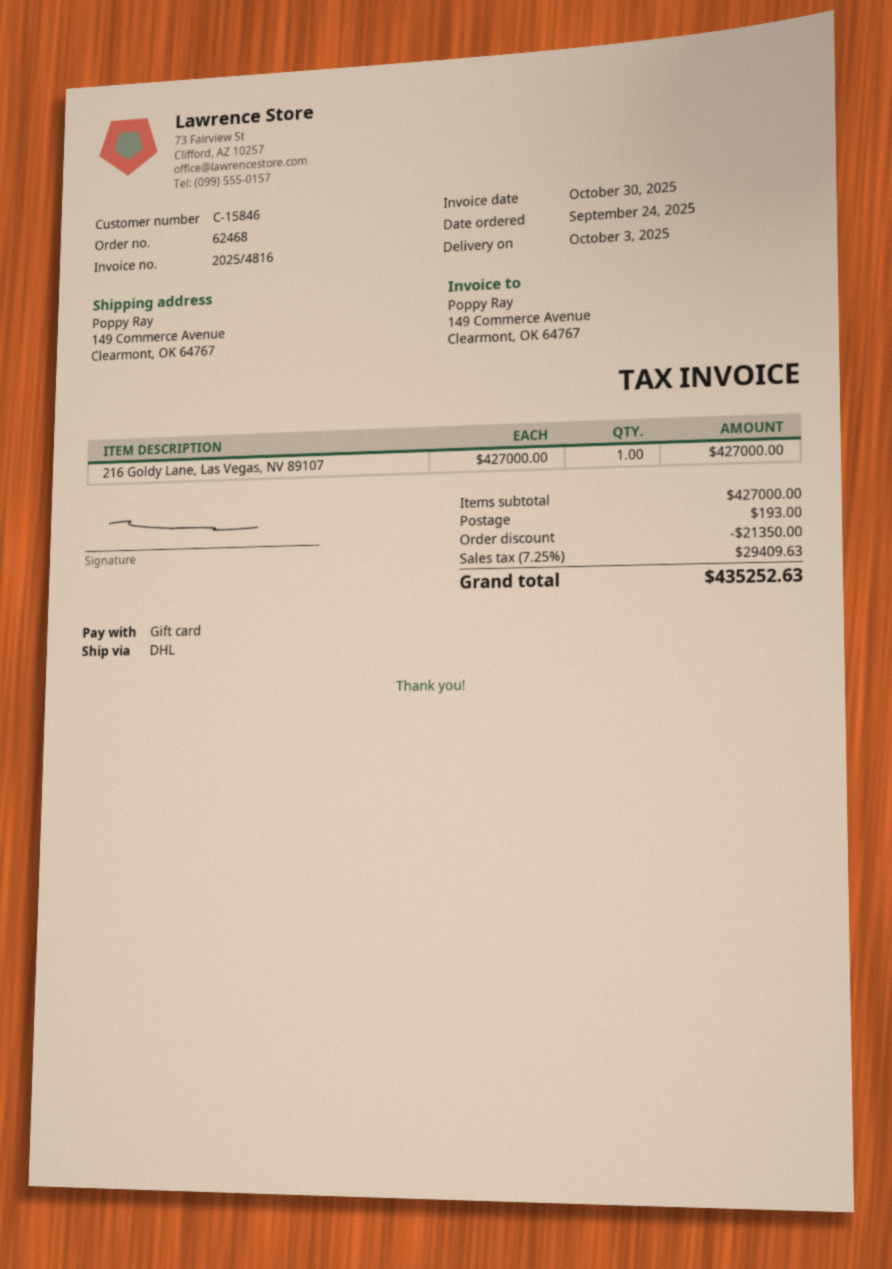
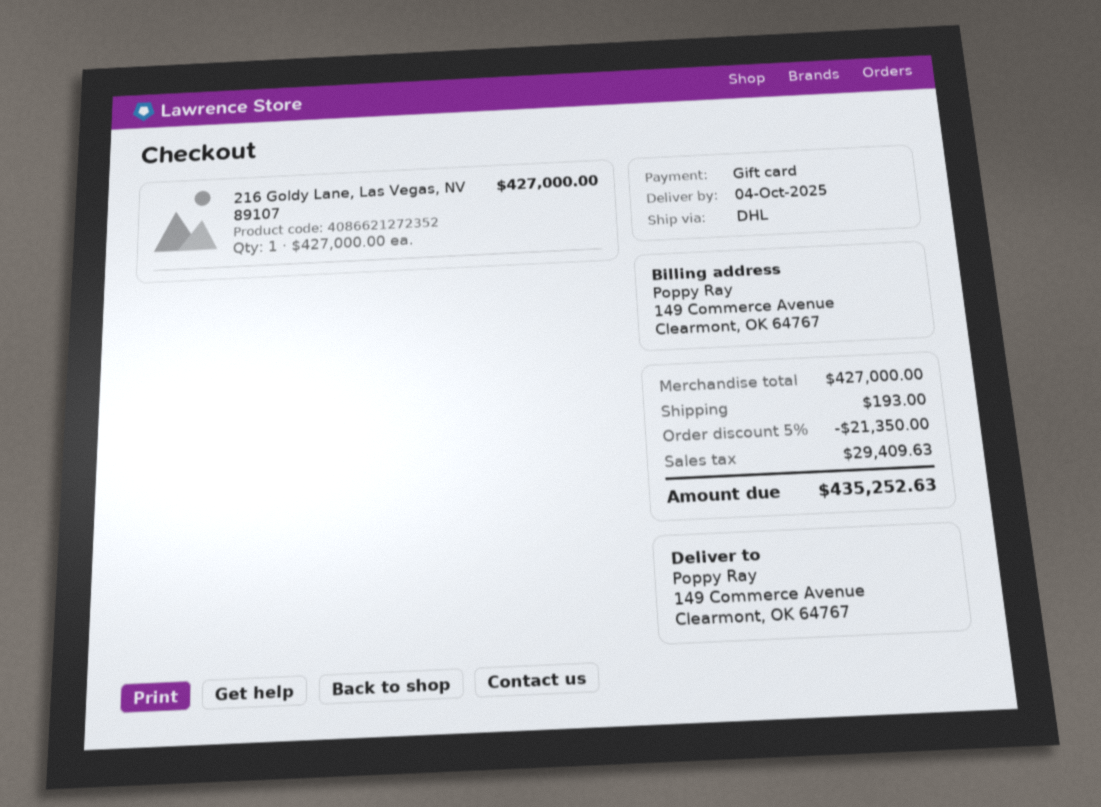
delivery date: 2025-10-03 -> 2025-10-04

